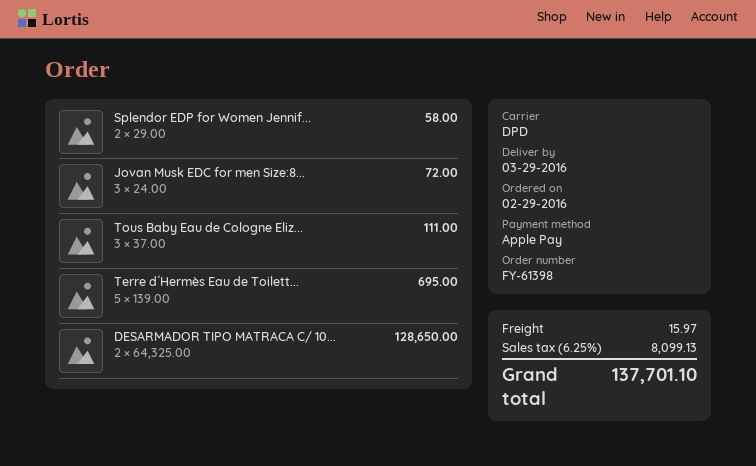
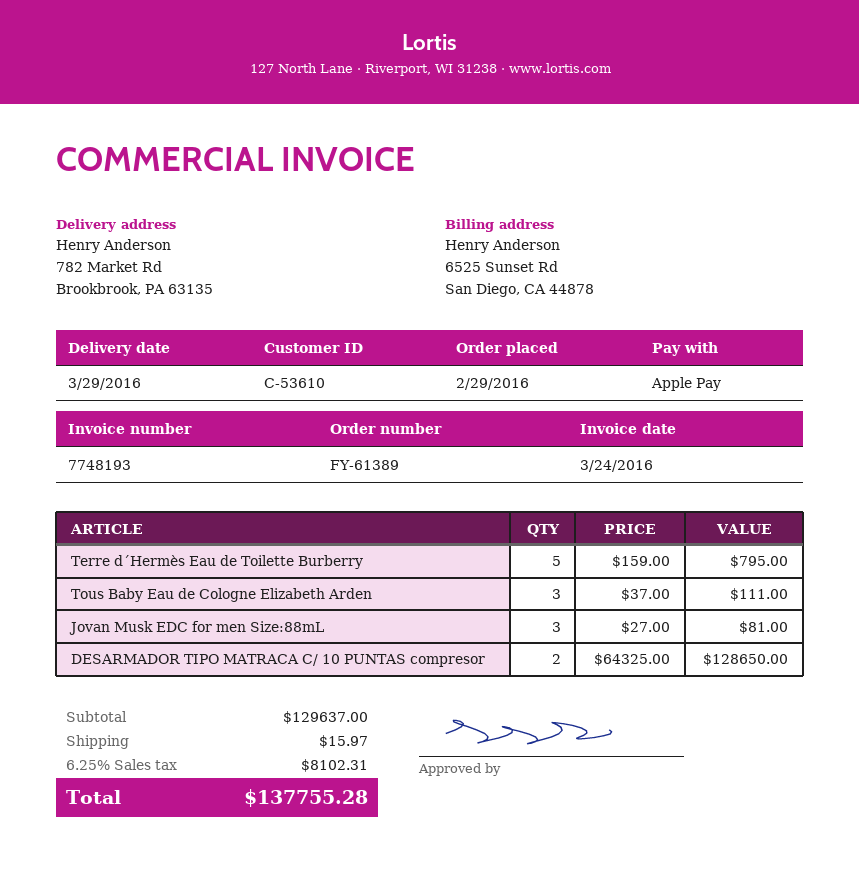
order number: FY-61398 -> FY-61389
Splendor EDP for Women Jennif...: 2 x 29.00 = 58.00 -> none
Jovan Musk EDC for men Size:8...: 3 x 24.00 = 72.00 -> 3 x 27.00 = 81.00
Terre d´Hermès Eau de Toilett...: 5 x 139.00 = 695.00 -> 5 x 159.00 = 795.00
tax: 6.25% = 8099.13 -> 6.25% = 8102.31
total: 137701.10 -> 137755.28

